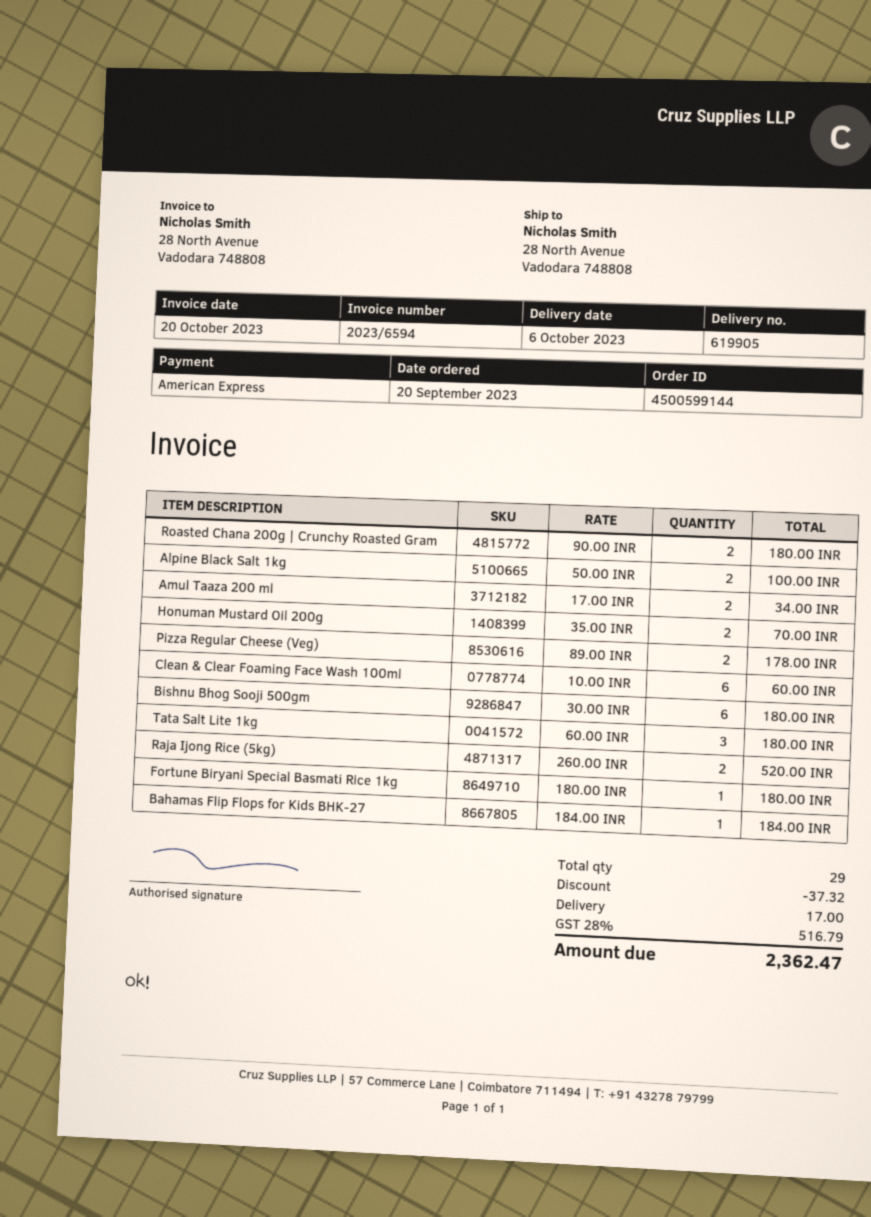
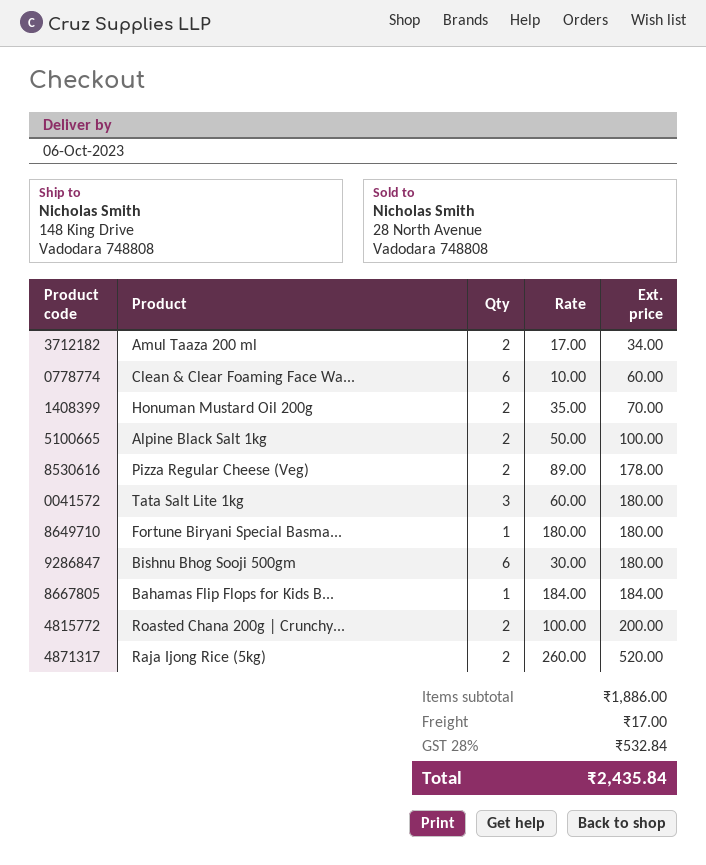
ship to: 28 North Avenue, Vadodara 748808 -> 148 King Drive, Vadodara 748808
Roasted Chana 200g | Crunchy Roasted Gram: 2 x 90.00 = 180.00 -> 2 x 100.00 = 200.00
discount: 37.32 -> none
tax: 28% = 516.79 -> 28% = 532.84
total: 2362.47 -> 2435.84

